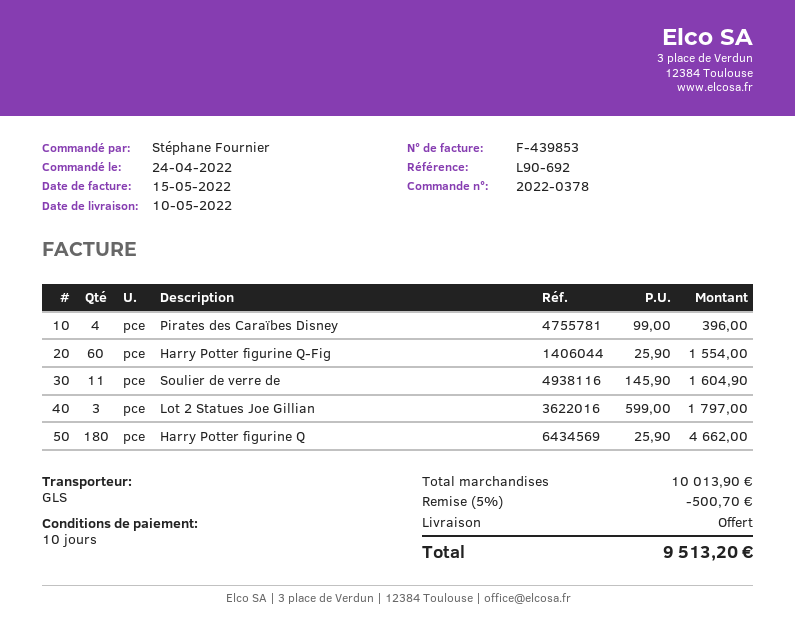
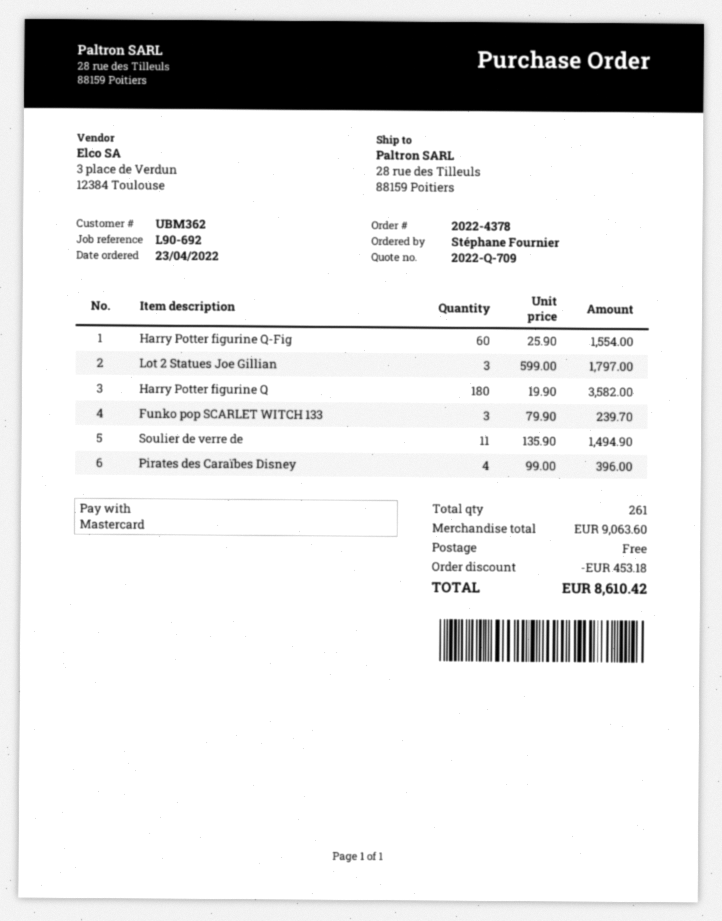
order number: 2022-0378 -> 2022-4378
order date: 2022-04-24 -> 2022-04-23
Soulier de verre de: 11 x 145.90 = 1604.90 -> 11 x 135.90 = 1494.90
Harry Potter figurine Q: 180 x 25.90 = 4662.00 -> 180 x 19.90 = 3582.00
Funko pop SCARLET WITCH 133: none -> 3 x 79.90 = 239.70
subtotal: 10013.90 -> 9063.60
discount: 500.70 -> 453.18
total: 9513.20 -> 8610.42

